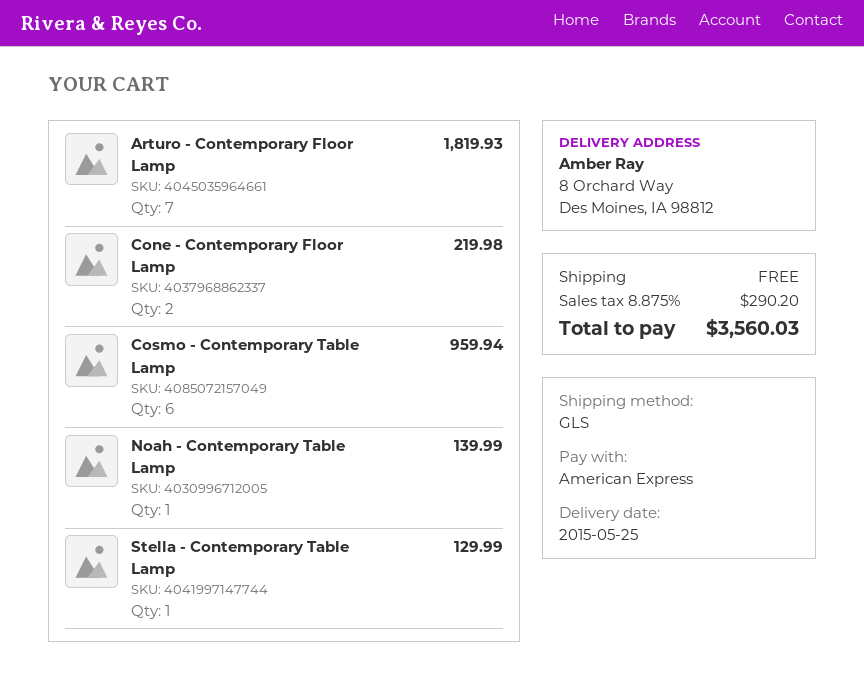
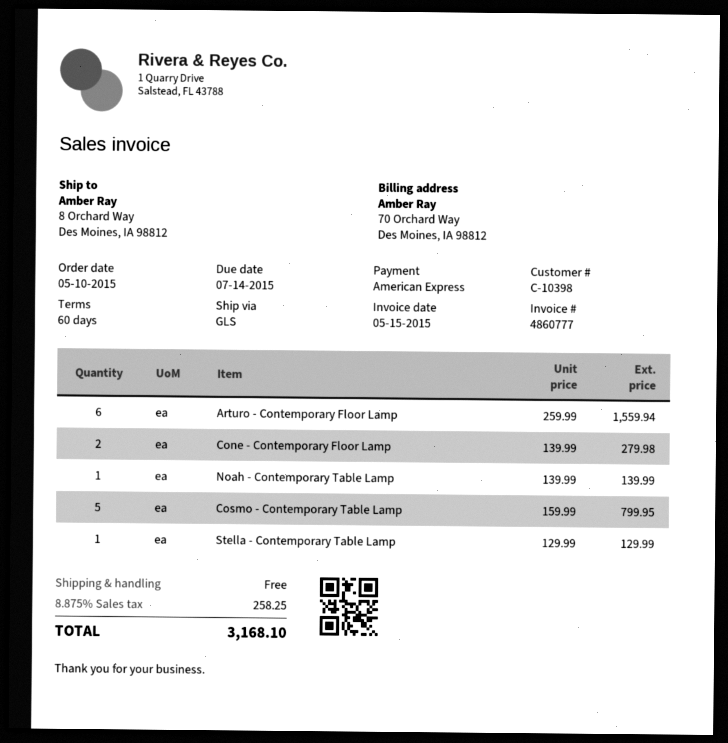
Arturo - Contemporary Floor Lamp: 7 for 1819.93 -> 6 for 1559.94
Cone - Contemporary Floor Lamp: 2 for 219.98 -> 2 for 279.98
Cosmo - Contemporary Table Lamp: 6 for 959.94 -> 5 for 799.95
tax: 8.875% = 290.20 -> 8.875% = 258.25
total: 3560.03 -> 3168.10

